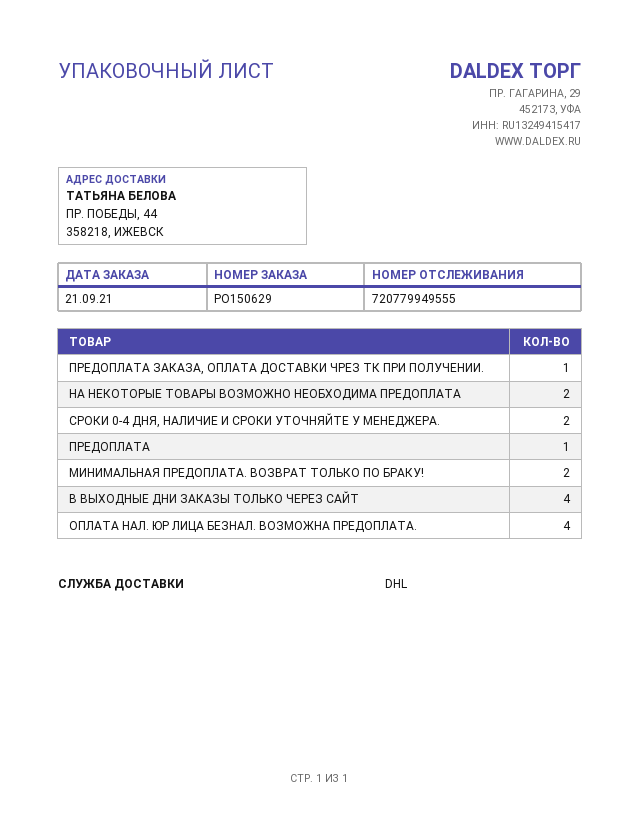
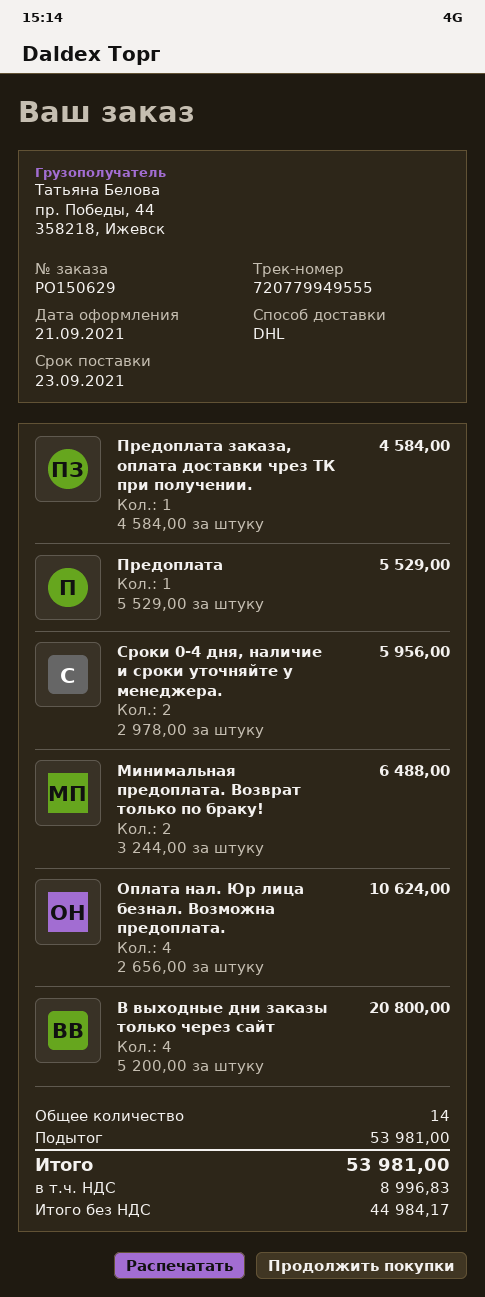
НА НЕКОТОРЫЕ ТОВАРЫ ВОЗМОЖНО НЕОБХОДИМА ПРЕДОПЛАТА: 2 -> none

